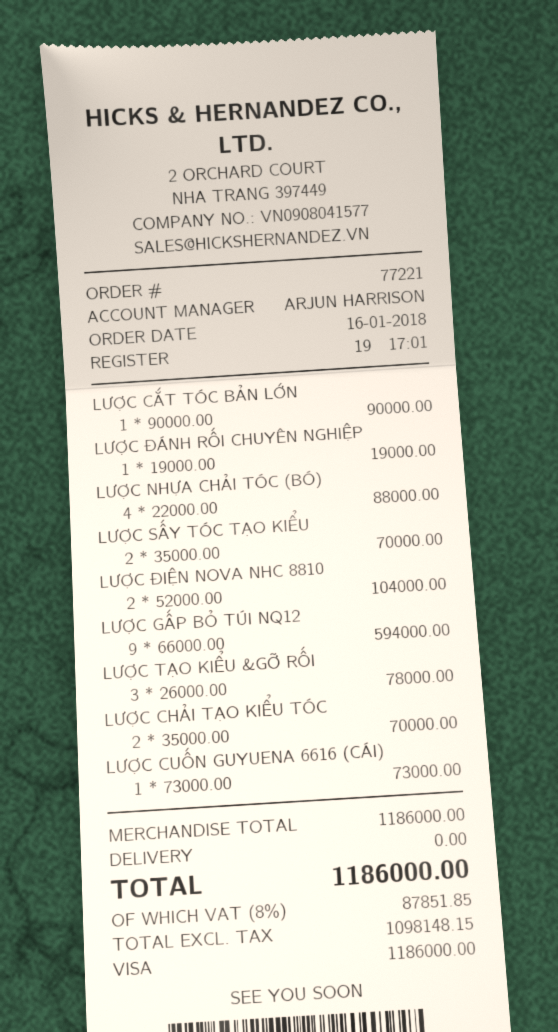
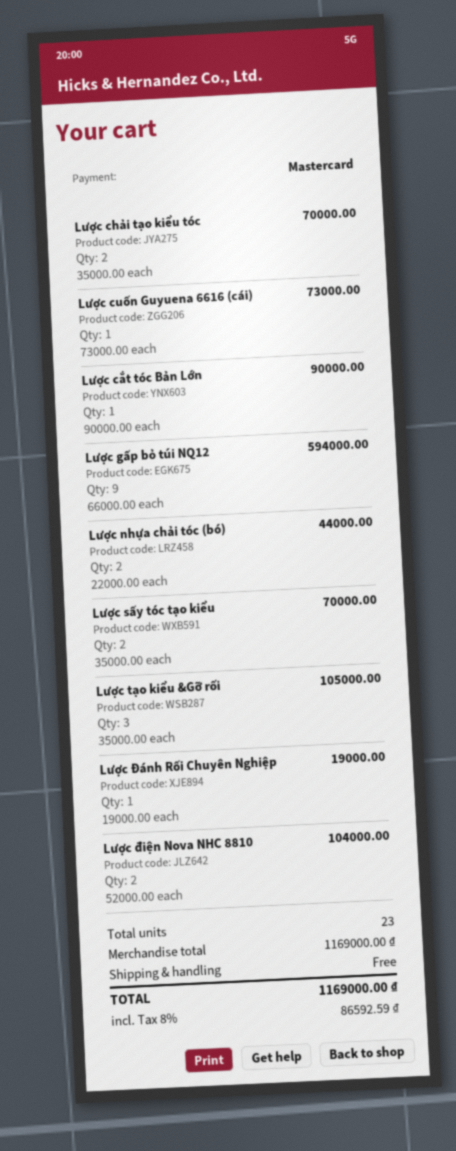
payment method: Visa -> Mastercard
LƯỢC NHỰA CHẢI TÓC (BÓ): 4 x 22000.00 = 88000.00 -> 2 x 22000.00 = 44000.00
LƯỢC TẠO KIỂU &GỠ RỐI: 3 x 26000.00 = 78000.00 -> 3 x 35000.00 = 105000.00
subtotal: 1186000.00 -> 1169000.00
tax: 8% = 87851.85 -> 8% = 86592.59
total: 1186000.00 -> 1169000.00

